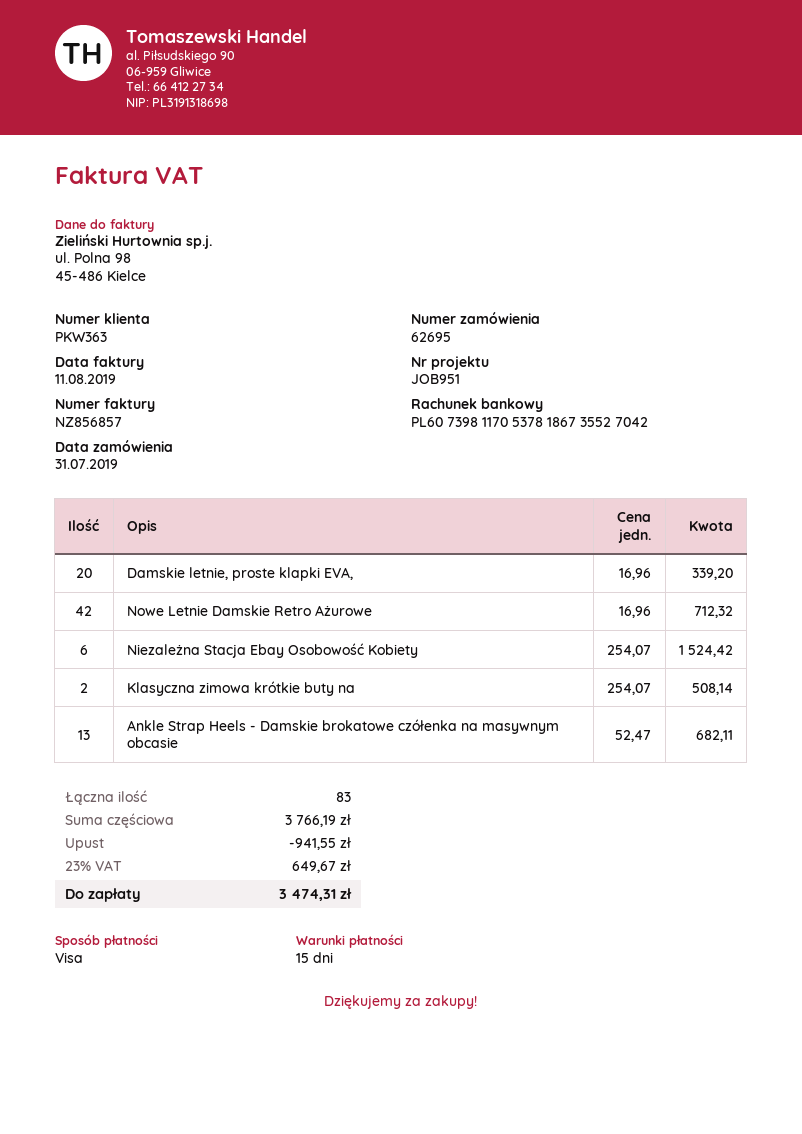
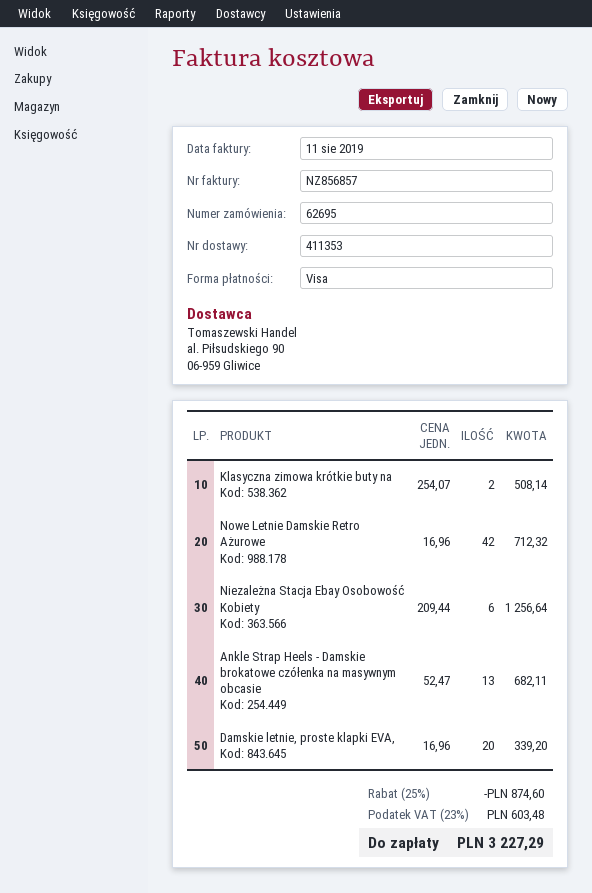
Niezależna Stacja Ebay Osobowość Kobiety: 6 x 254.07 = 1524.42 -> 6 x 209.44 = 1256.64
discount: 941.55 -> 874.60
tax: 23% = 649.67 -> 23% = 603.48
total: 3474.31 -> 3227.29

